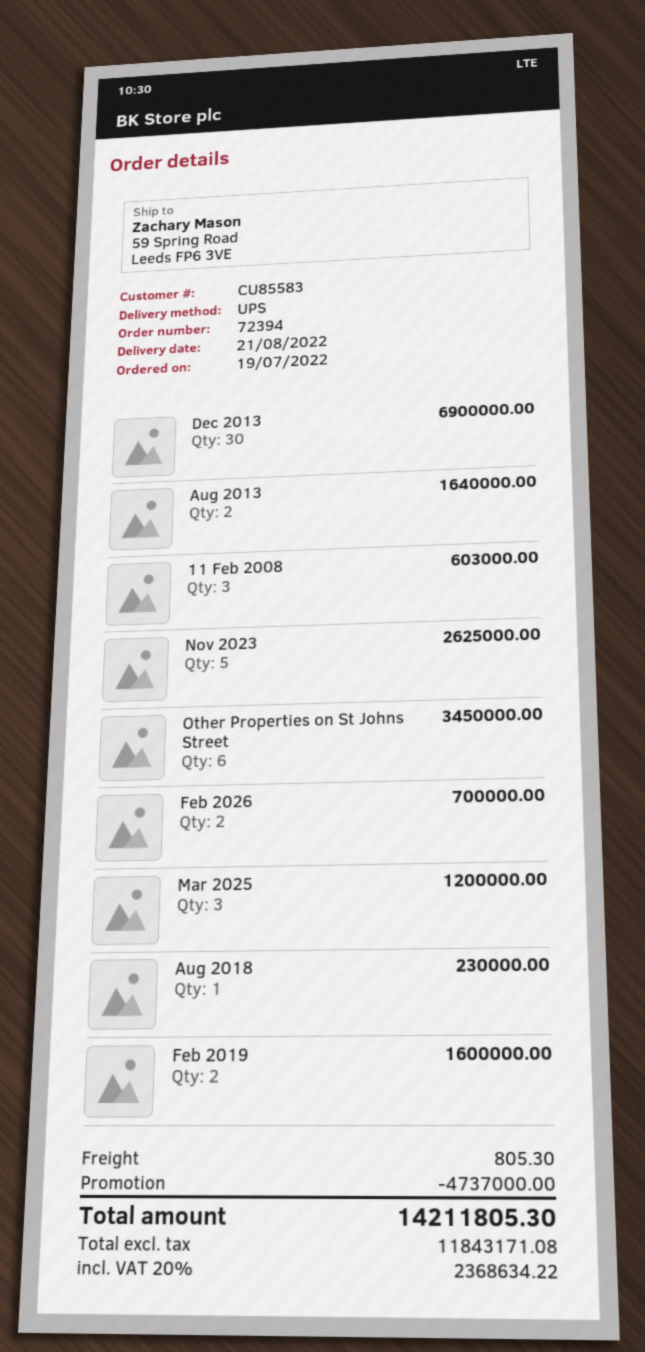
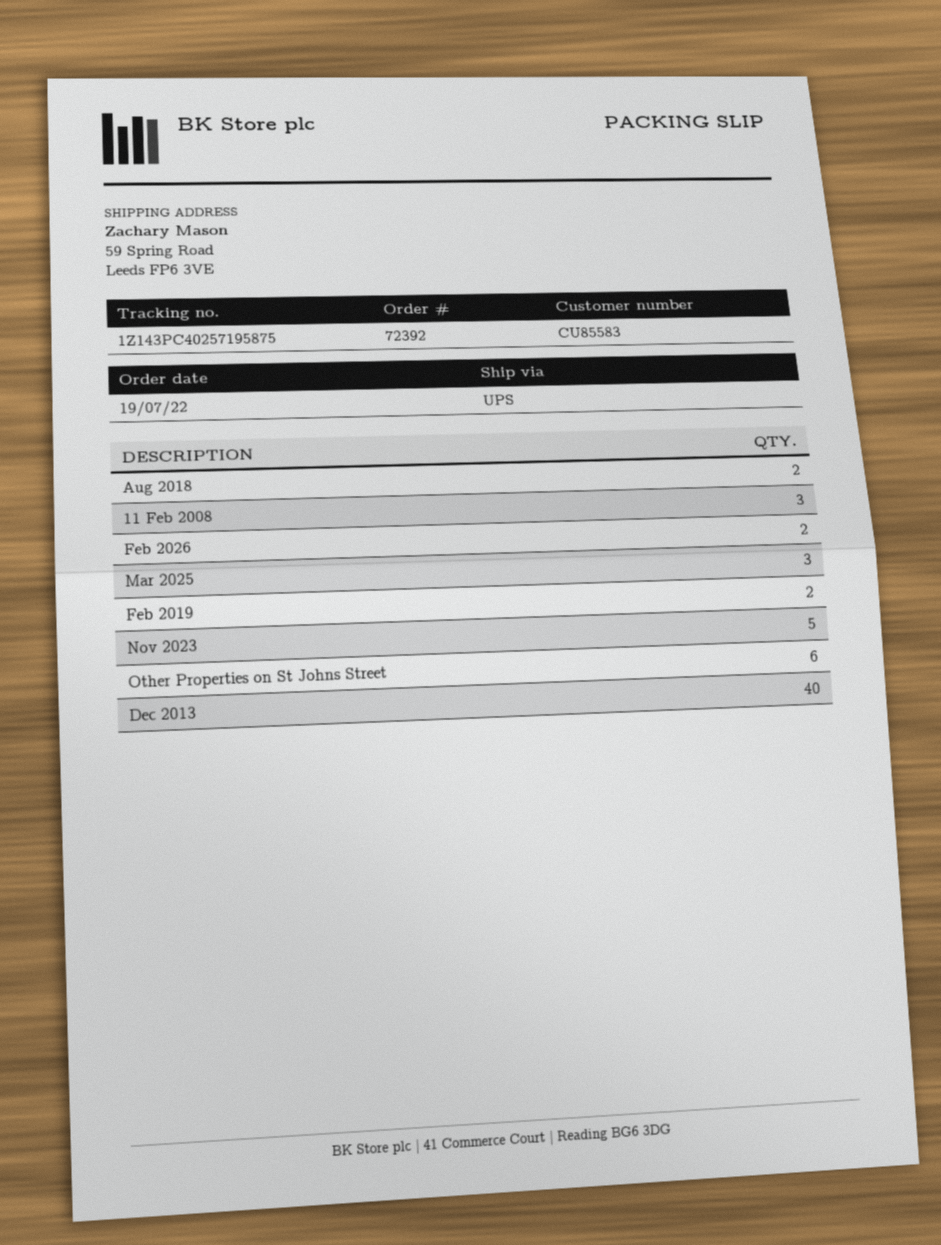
order number: 72394 -> 72392
Dec 2013: 30 -> 40
Aug 2013: 2 -> none
Aug 2018: 1 -> 2

